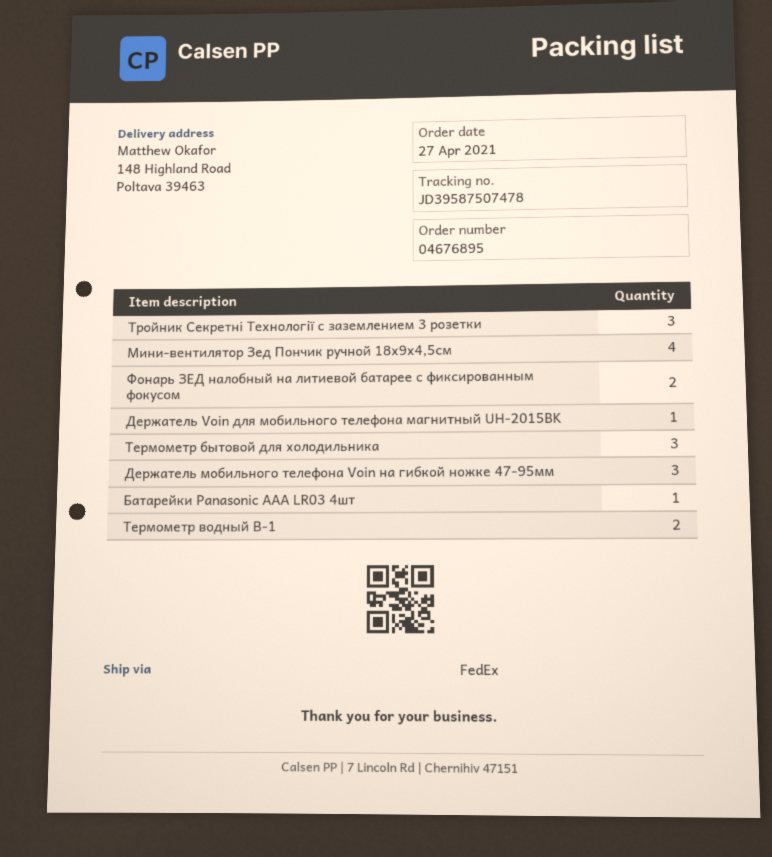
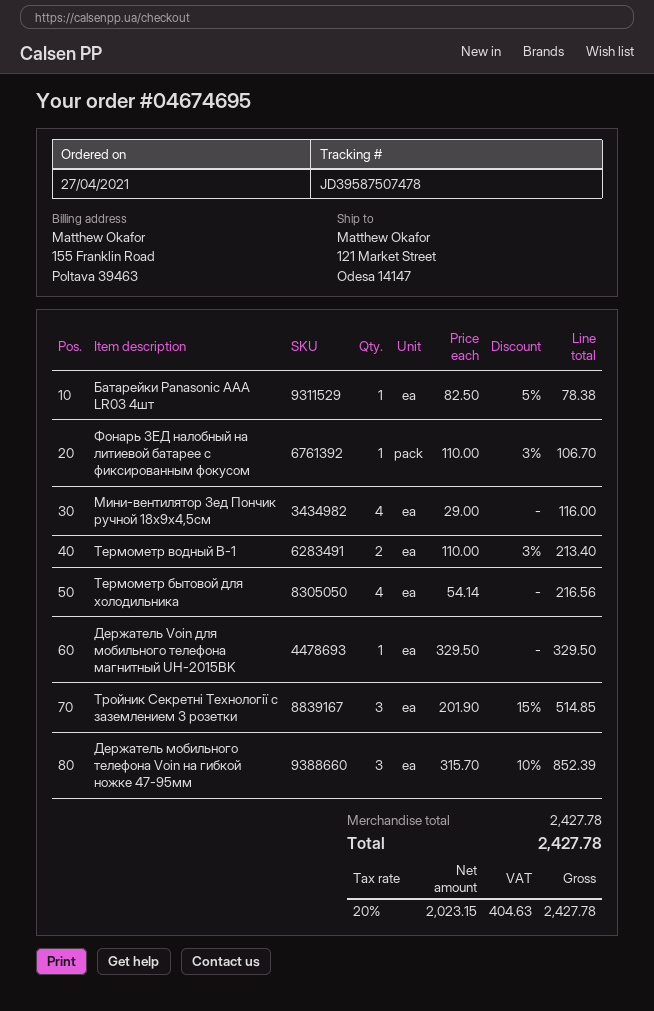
order number: 04676895 -> 04674695
ship to: 148 Highland Road, Poltava 39463 -> 121 Market Street, Odesa 14147
Фонарь ЗЕД налобный на литиевой батарее с фиксированным фокусом: 2 -> 1
Термометр бытовой для холодильника: 3 -> 4

